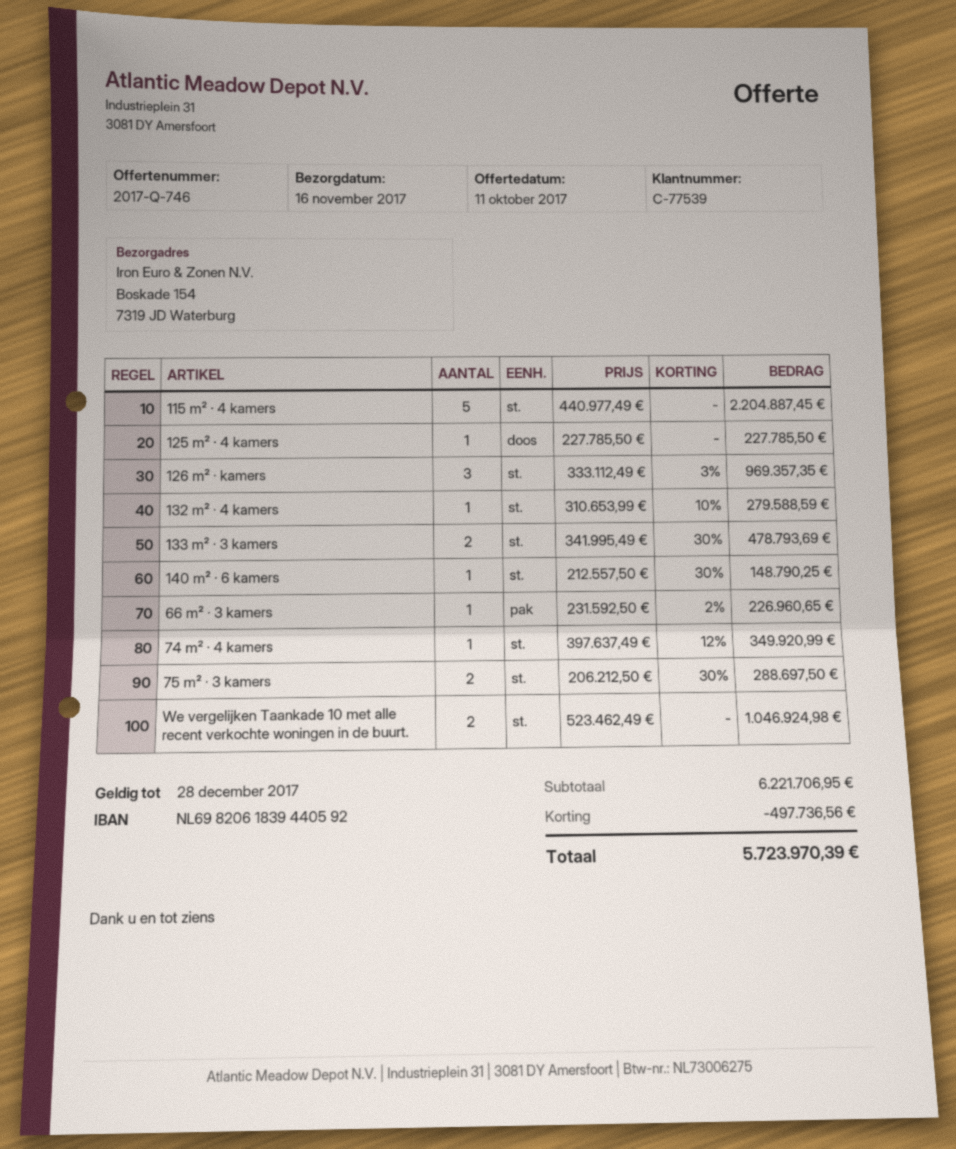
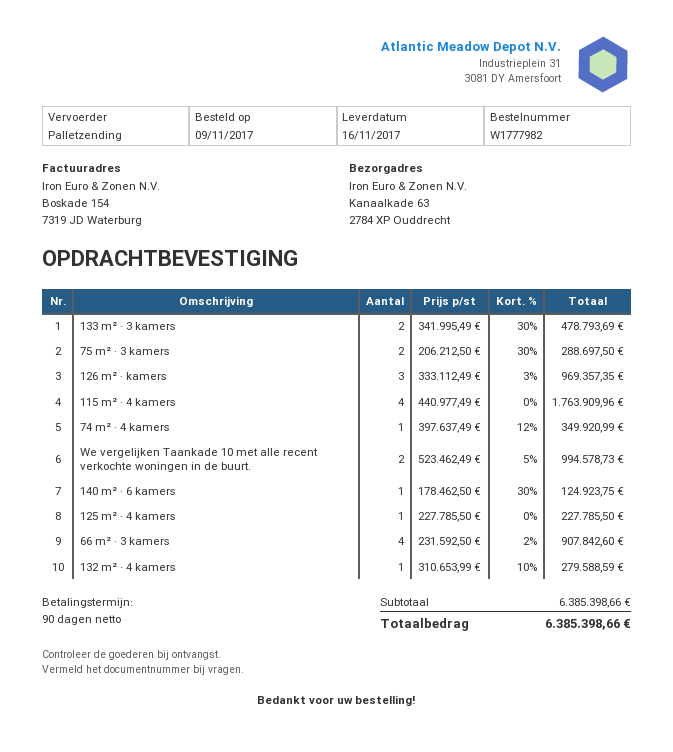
ship to: Boskade 154, 7319 JD Waterburg -> Kanaalkade 63, 2784 XP Ouddrecht
115 m² · 4 kamers: 5 x 440977.49 = 2204887.45 -> 4 x 440977.49 = 1763909.96
140 m² · 6 kamers: 1 x 212557.50 - 30% = 148790.25 -> 1 x 178462.50 - 30% = 124923.75
66 m² · 3 kamers: 1 x 231592.50 - 2% = 226960.65 -> 4 x 231592.50 - 2% = 907842.60
We vergelijken Taankade 10 met alle recent verkochte woningen in de buurt.: 2 x 523462.49 = 1046924.98 -> 2 x 523462.49 - 5% = 994578.73
subtotal: 6221706.95 -> 6385398.66
discount: 497736.56 -> none
total: 5723970.39 -> 6385398.66

